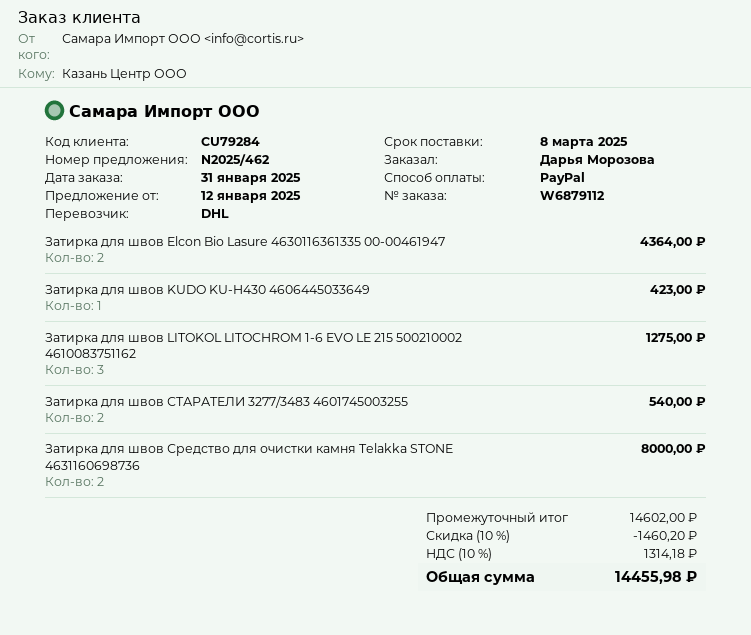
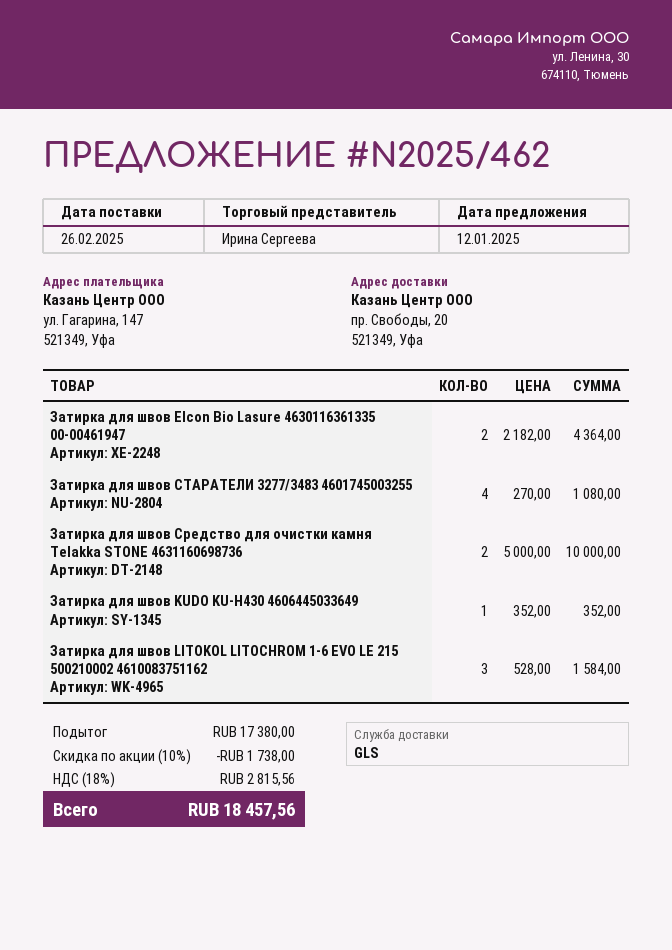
delivery date: 2025-03-08 -> 2025-02-26
shipping method: DHL -> GLS
Затирка для швов KUDO KU-H430 4606445033649: 1 for 423.00 -> 1 for 352.00
Затирка для швов LITOKOL LITOCHROM 1-6 EVO LE 215 500210002 4610083751162: 3 for 1275.00 -> 3 for 1584.00
Затирка для швов СТАРАТЕЛИ 3277/3483 4601745003255: 2 for 540.00 -> 4 for 1080.00
Затирка для швов Средство для очистки камня Telakka STONE 4631160698736: 2 for 8000.00 -> 2 for 10000.00
subtotal: 14602.00 -> 17380.00
discount: 10% = 1460.20 -> 10% = 1738.00
tax: 10% = 1314.18 -> 18% = 2815.56
total: 14455.98 -> 18457.56

